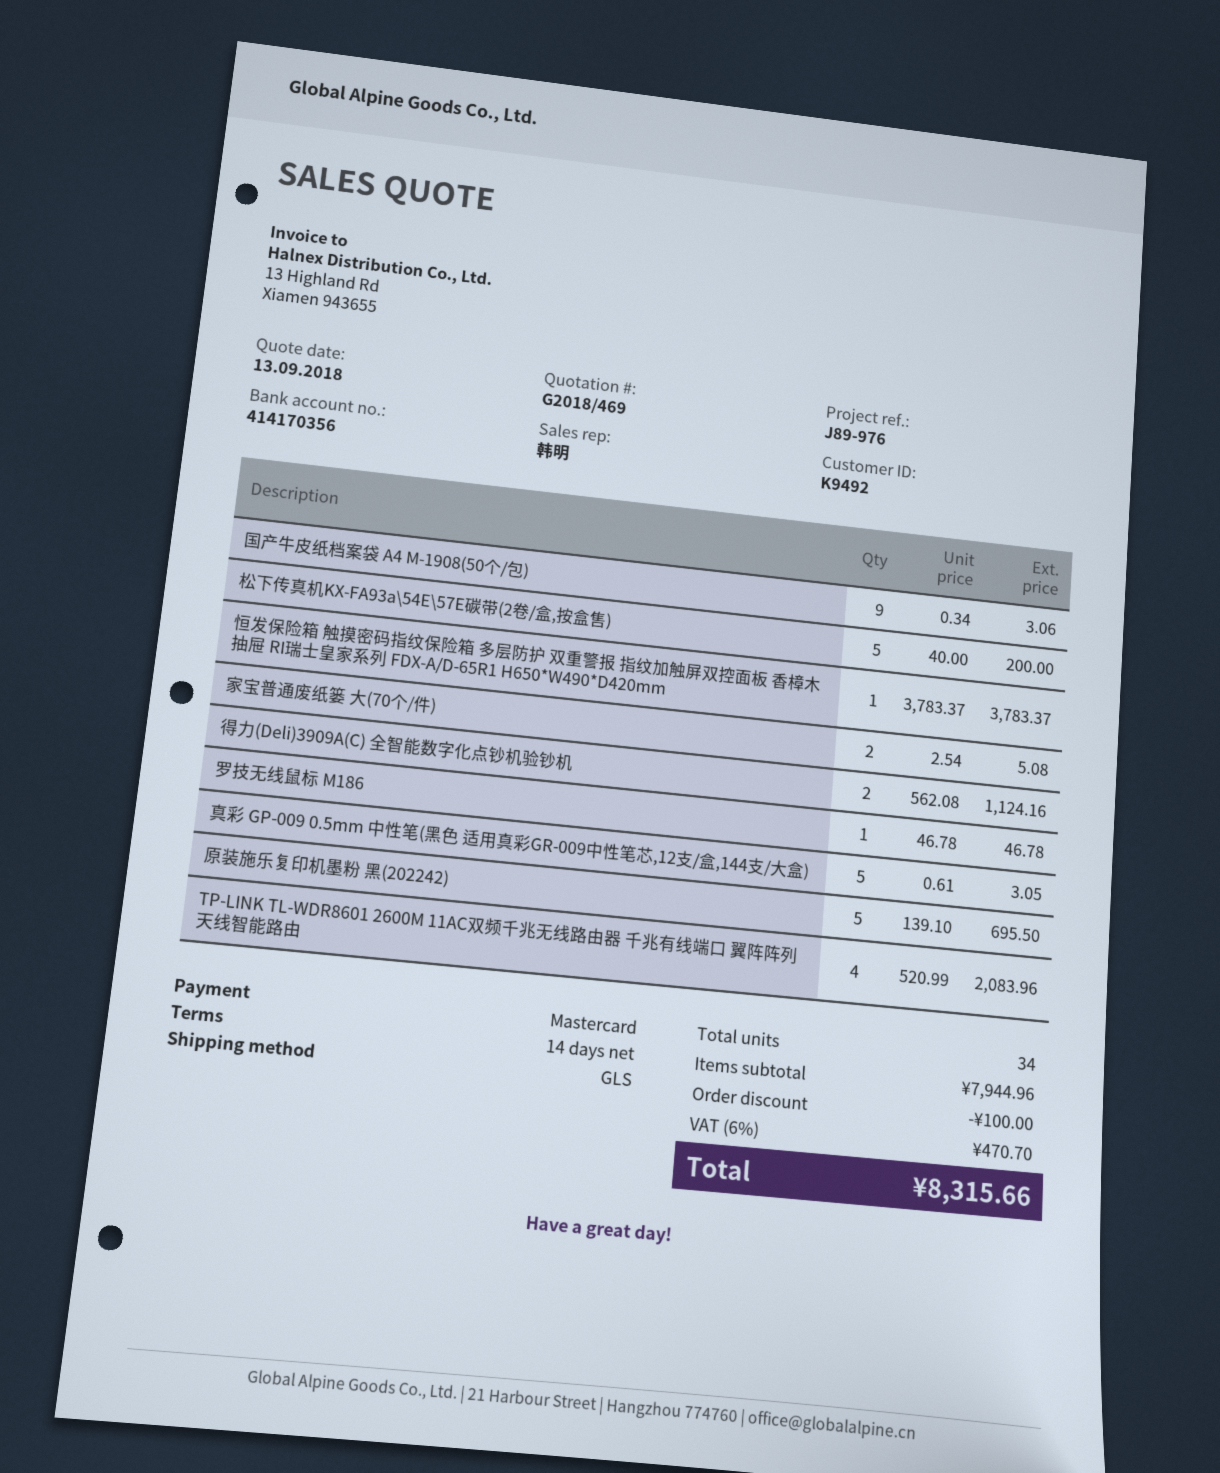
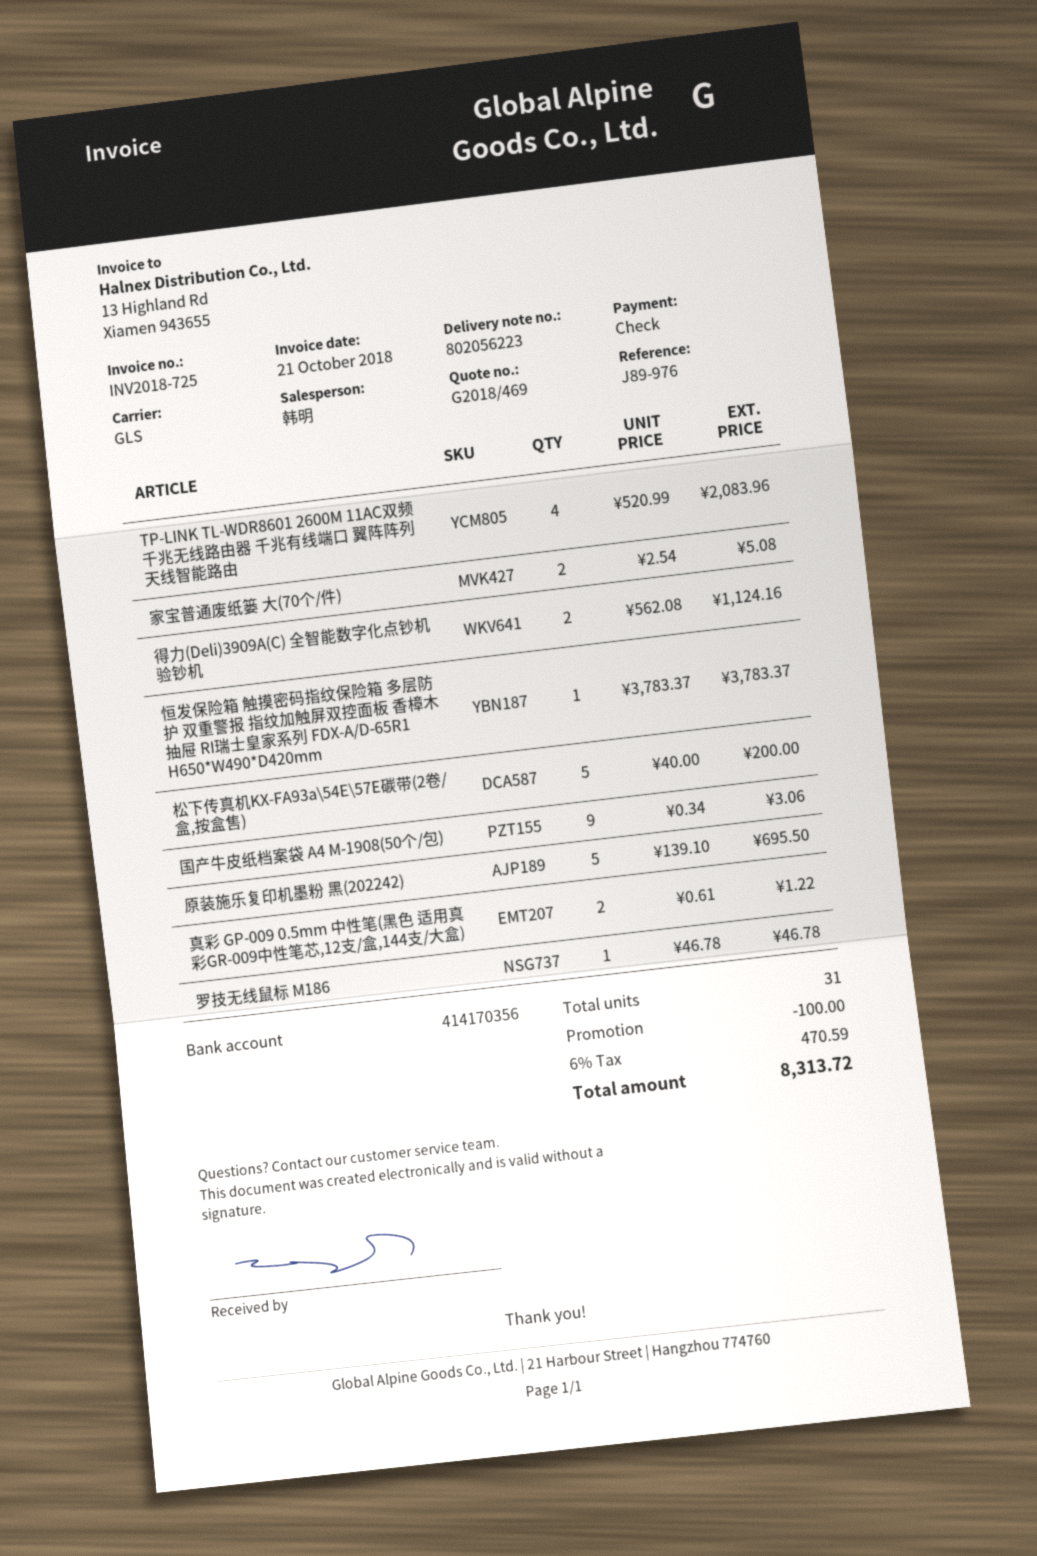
payment method: Mastercard -> cheque
真彩 GP-009 0.5mm 中性笔(黑色 适用真彩GR-009中性笔芯,12支/盒,144支/大盒): 5 x 0.61 = 3.05 -> 2 x 0.61 = 1.22
total quantity: 34 -> 31
tax: 6% = 470.70 -> 6% = 470.59
total: 8315.66 -> 8313.72

